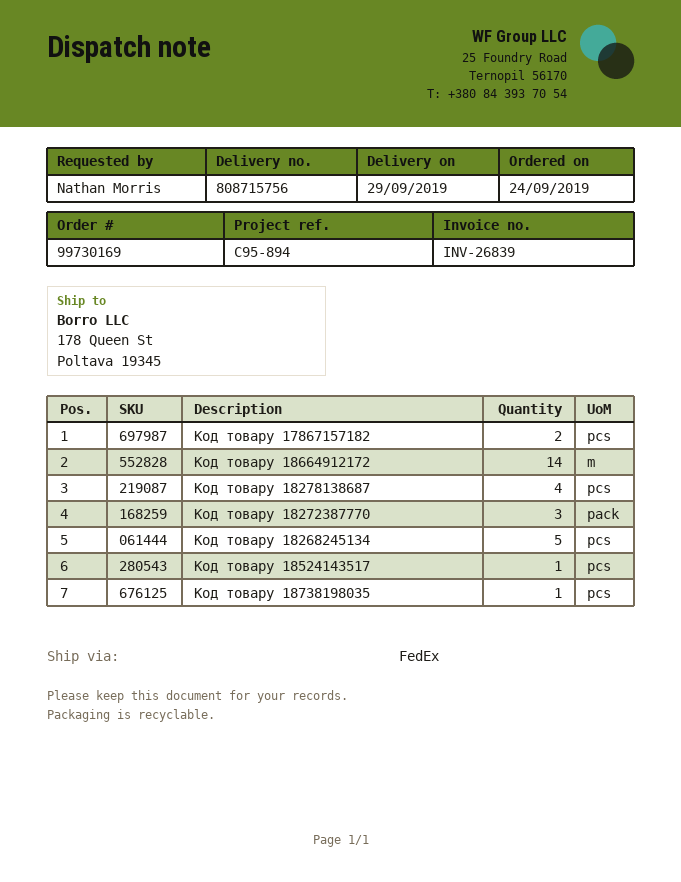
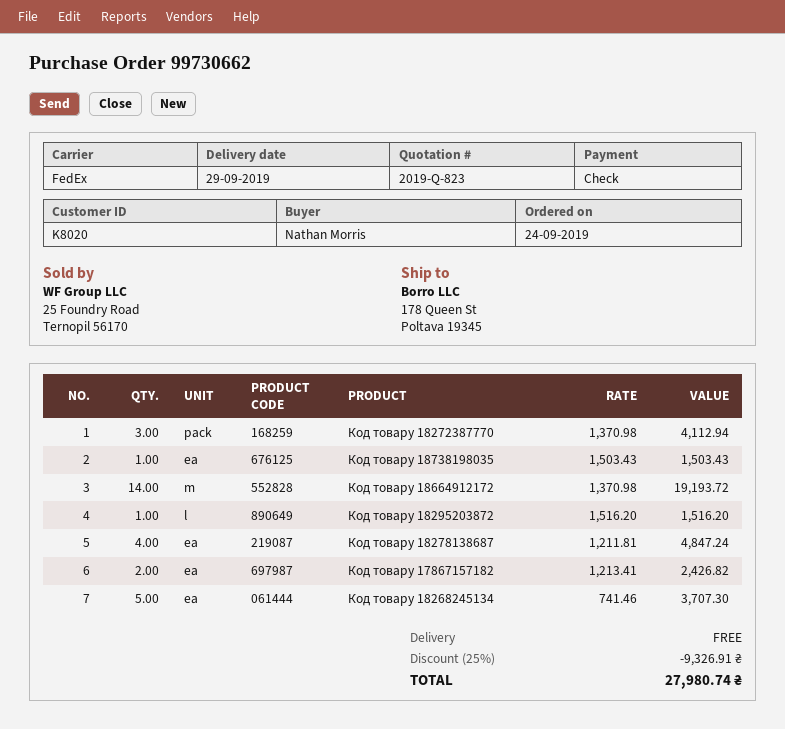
order number: 99730169 -> 99730662
Код товару 18524143517: 1 -> none
Код товару 18295203872: none -> 1

